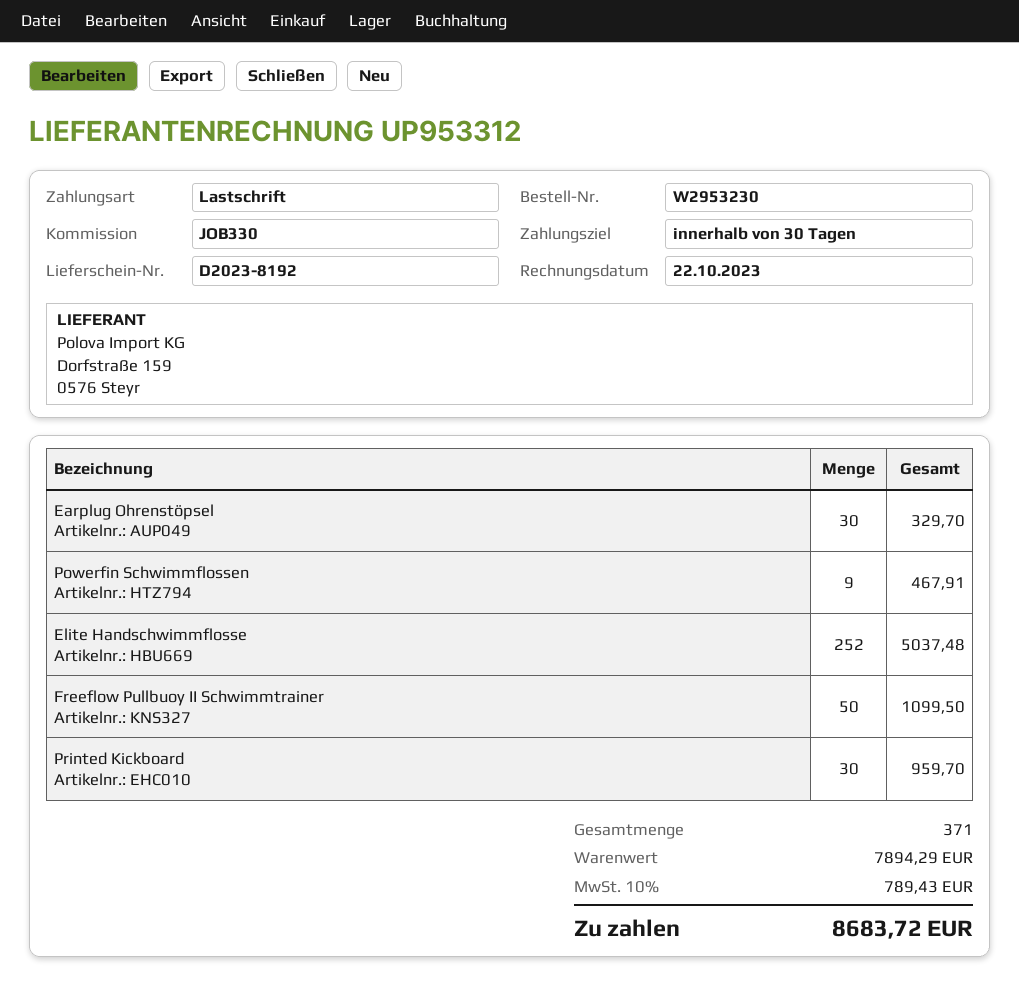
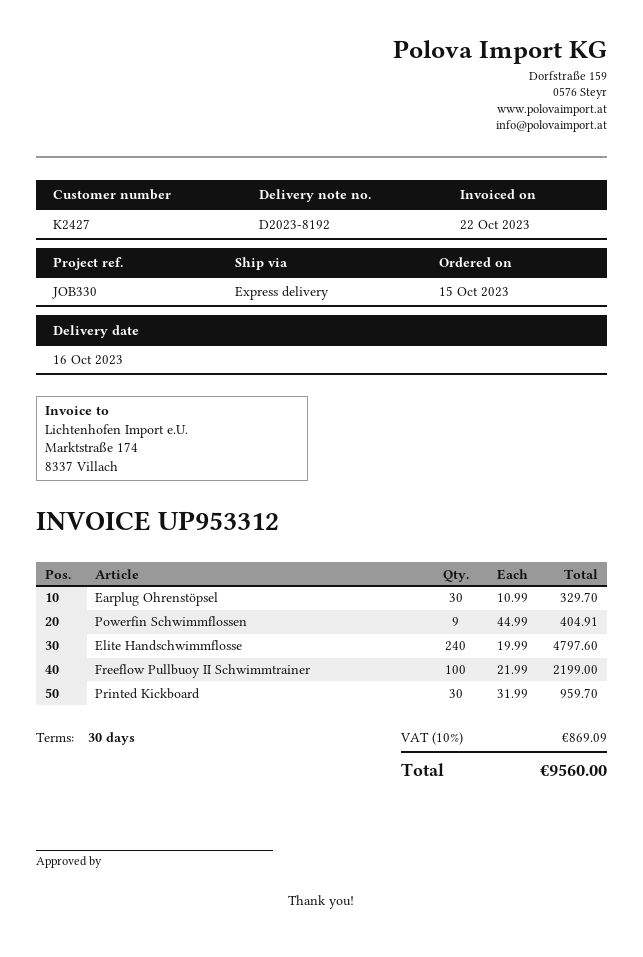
Powerfin Schwimmflossen: 9 for 467.91 -> 9 for 404.91
Elite Handschwimmflosse: 252 for 5037.48 -> 240 for 4797.60
Freeflow Pullbuoy II Schwimmtrainer: 50 for 1099.50 -> 100 for 2199.00
tax: 10% = 789.43 -> 10% = 869.09
total: 8683.72 -> 9560.00

